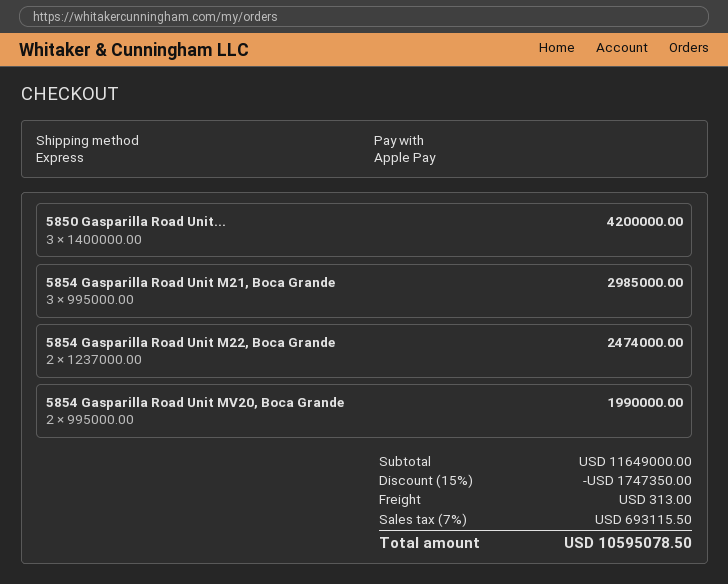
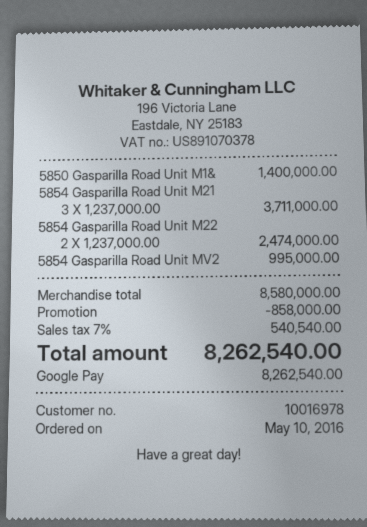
payment method: Apple Pay -> Google Pay
5850 Gasparilla Road Unit...: 3 x 1400000.00 = 4200000.00 -> 1 x 1400000.00 = 1400000.00
5854 Gasparilla Road Unit M21, Boca Grande: 3 x 995000.00 = 2985000.00 -> 3 x 1237000.00 = 3711000.00
5854 Gasparilla Road Unit MV20, Boca Grande: 2 x 995000.00 = 1990000.00 -> 1 x 995000.00 = 995000.00
subtotal: 11649000.00 -> 8580000.00
discount: 1747350.00 -> 858000.00
shipping: 313.00 -> none
tax: 7% = 693115.50 -> 7% = 540540.00
total: 10595078.50 -> 8262540.00

